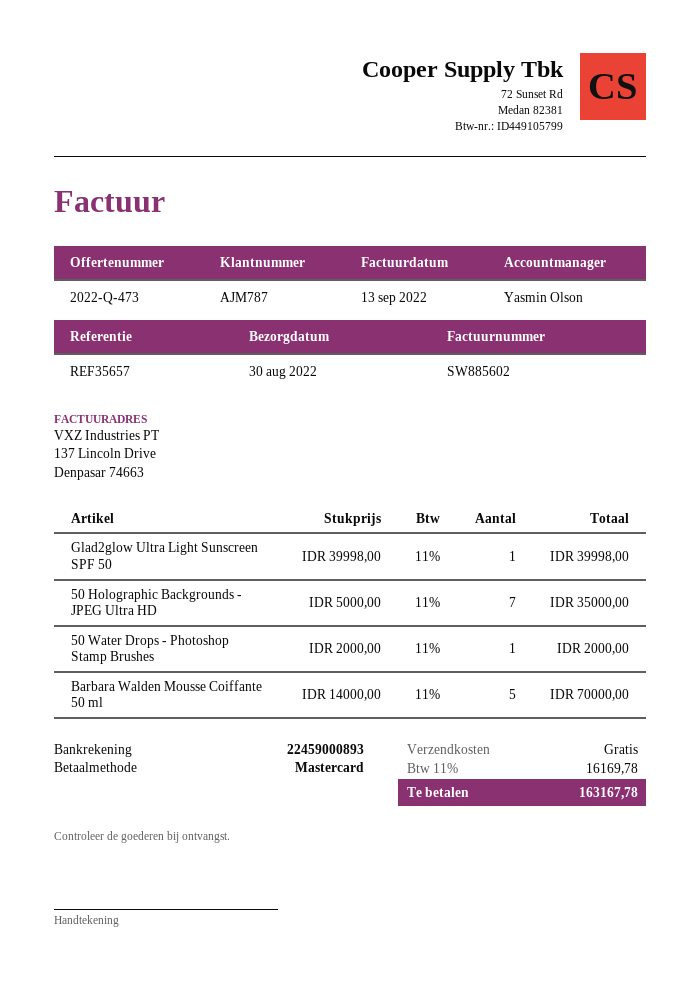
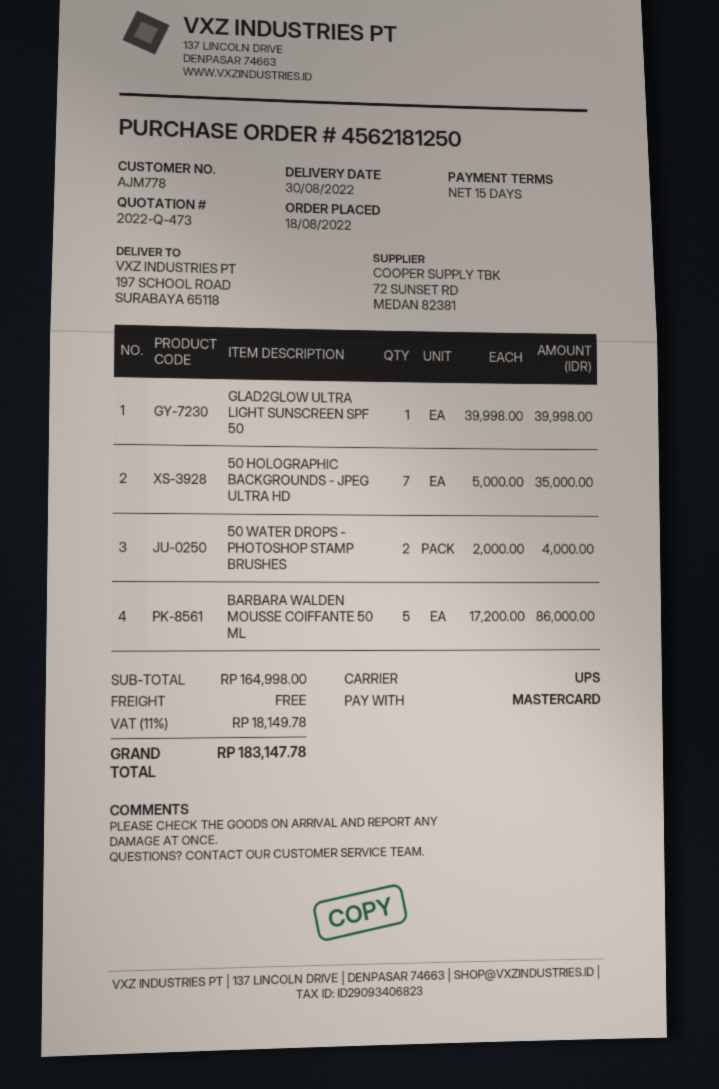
customer number: AJM787 -> AJM778
50 Water Drops - Photoshop Stamp Brushes: 1 x 2000.00 = 2000.00 -> 2 x 2000.00 = 4000.00
Barbara Walden Mousse Coiffante 50 ml: 5 x 14000.00 = 70000.00 -> 5 x 17200.00 = 86000.00
tax: 11% = 16169.78 -> 11% = 18149.78
total: 163167.78 -> 183147.78

